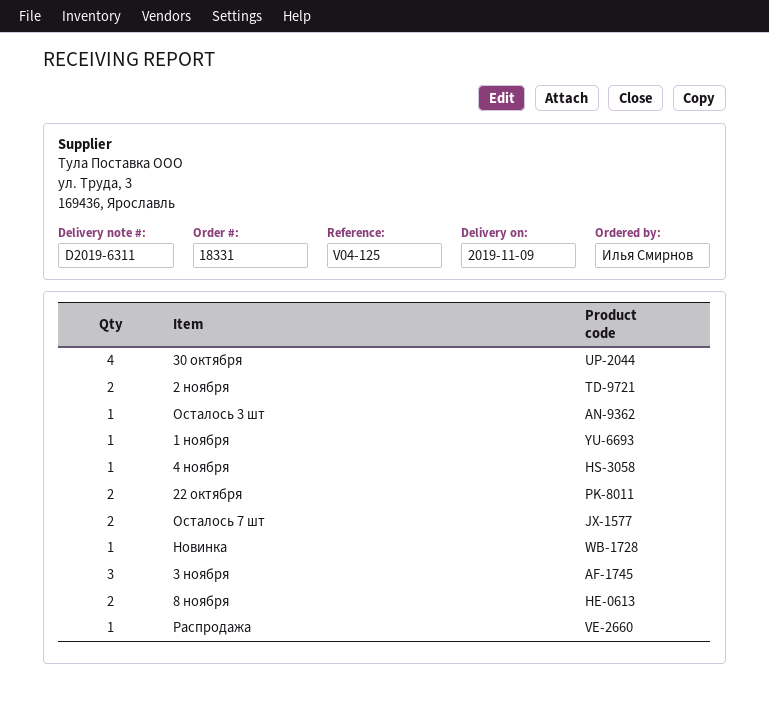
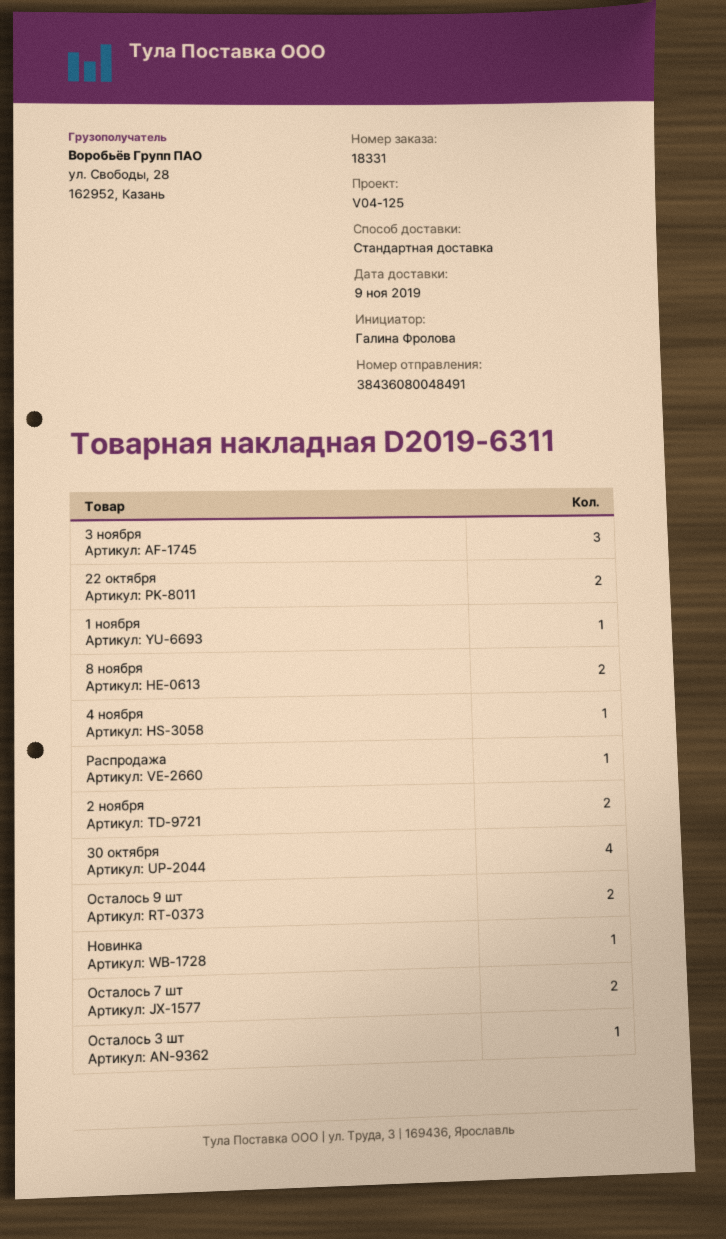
ordered by: Илья Смирнов -> Галина Фролова
Осталось 9 шт: none -> 2

